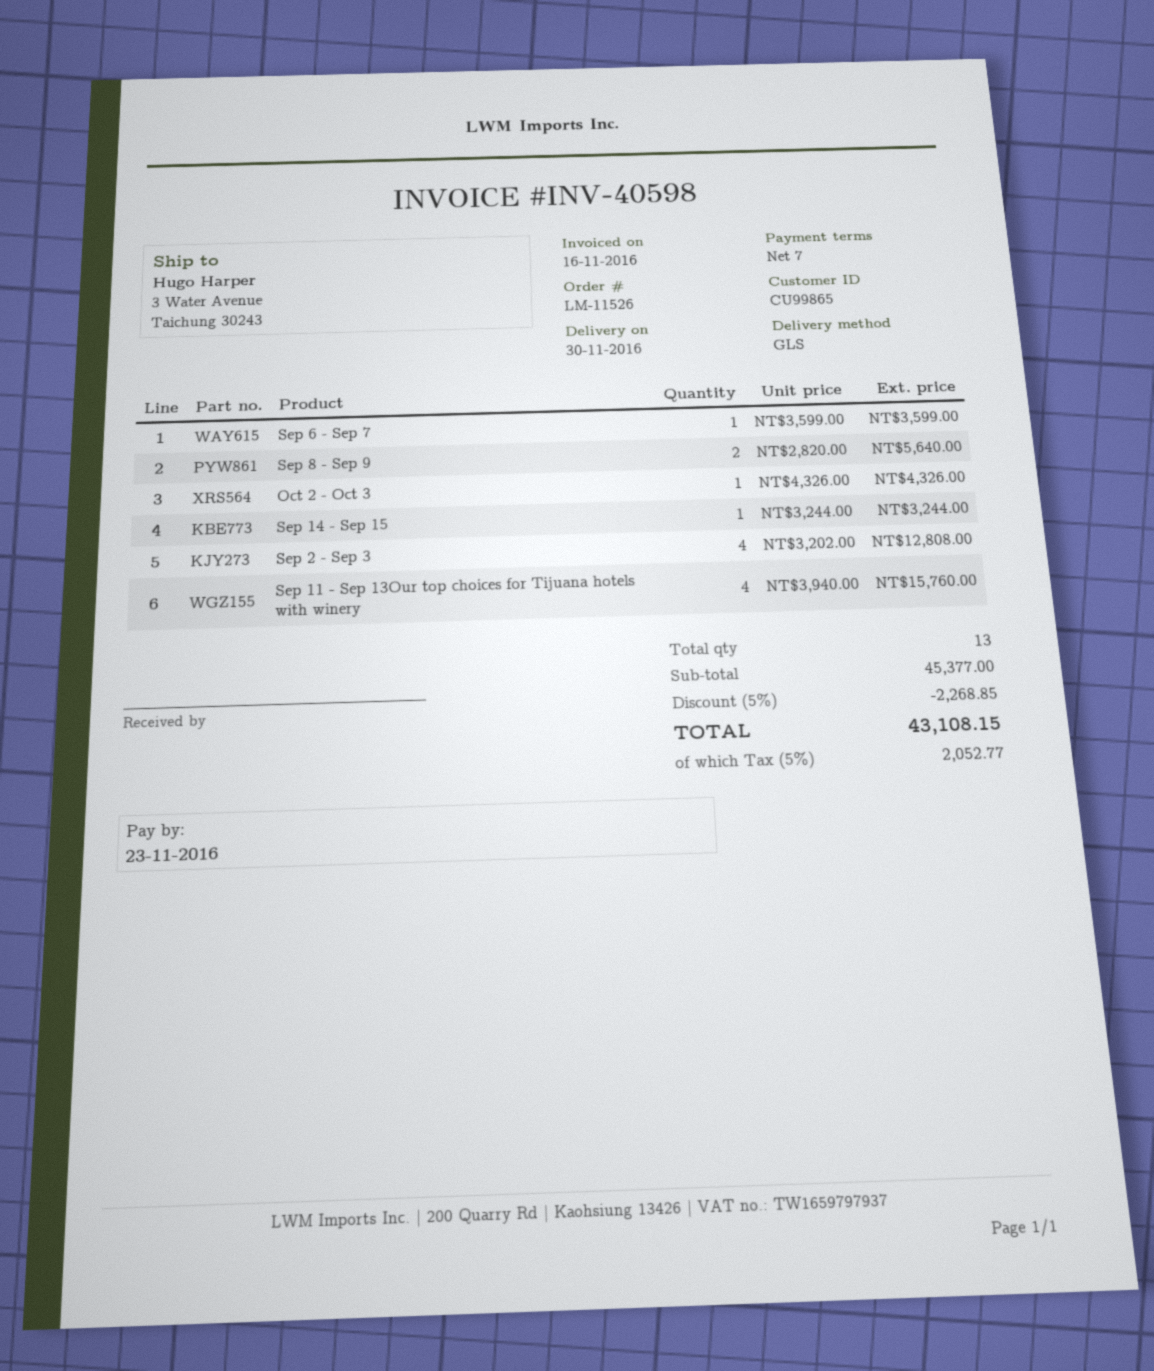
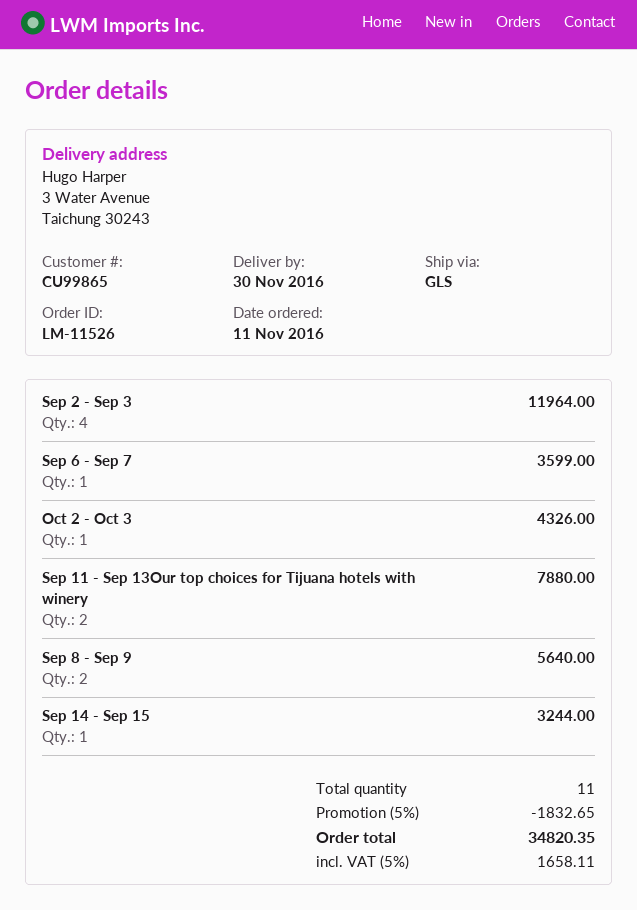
Sep 2 - Sep 3: 4 for 12808.00 -> 4 for 11964.00
Sep 11 - Sep 13Our top choices for Tijuana hotels with winery: 4 for 15760.00 -> 2 for 7880.00
total quantity: 13 -> 11
discount: 5% = 2268.85 -> 5% = 1832.65
tax: 5% = 2052.77 -> 5% = 1658.11
total: 43108.15 -> 34820.35

